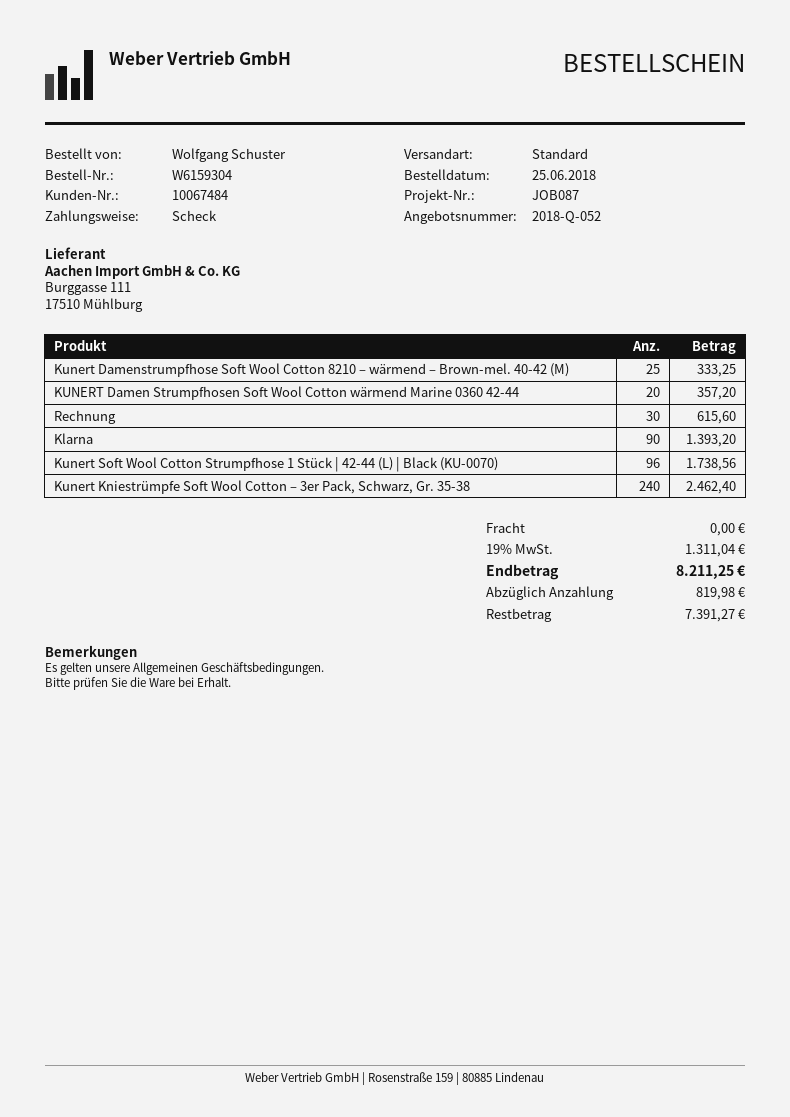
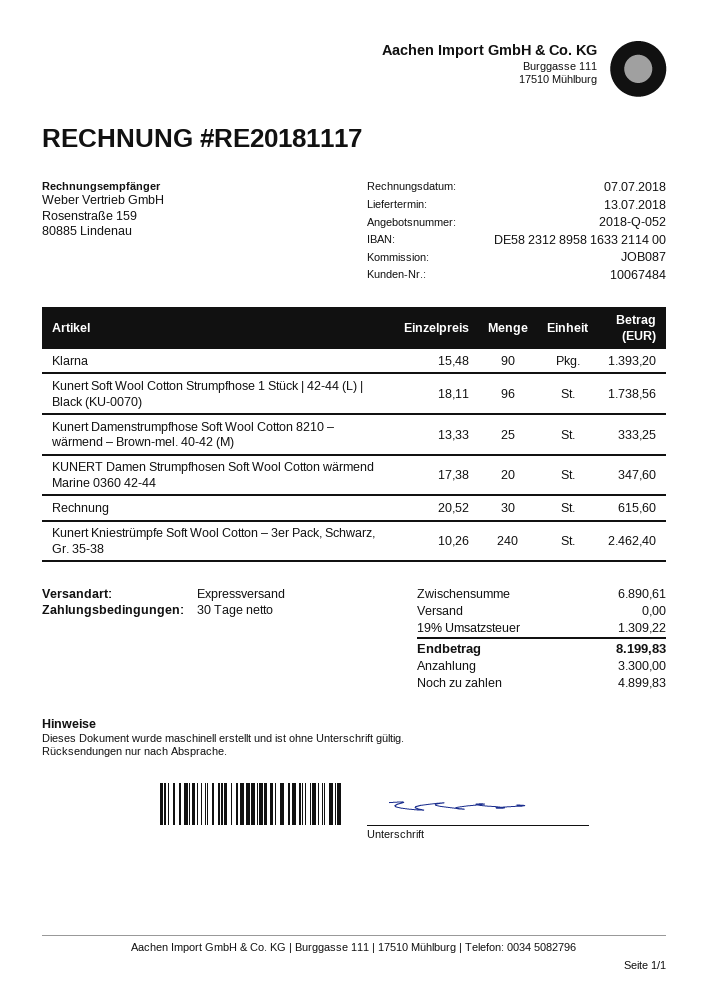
shipping method: standard -> express
KUNERT Damen Strumpfhosen Soft Wool Cotton wärmend Marine 0360 42-44: 20 for 357.20 -> 20 for 347.60
tax: 19% = 1311.04 -> 19% = 1309.22
total: 8211.25 -> 8199.83
deposit: 819.98 -> 3300.00
balance: 7391.27 -> 4899.83

